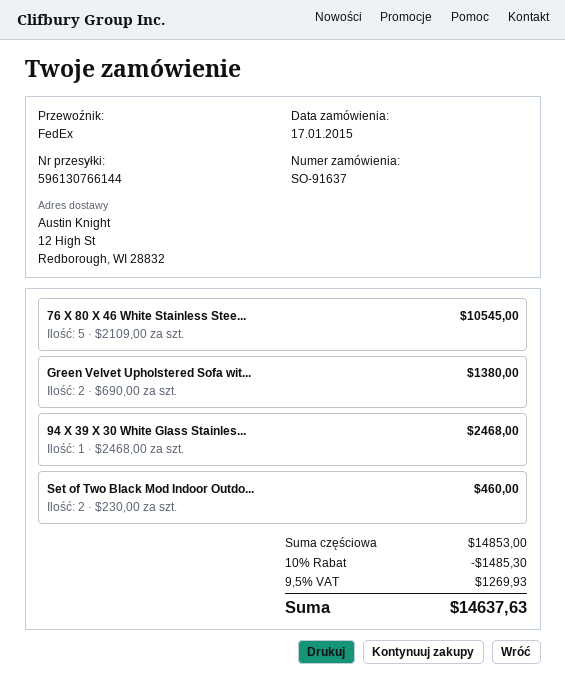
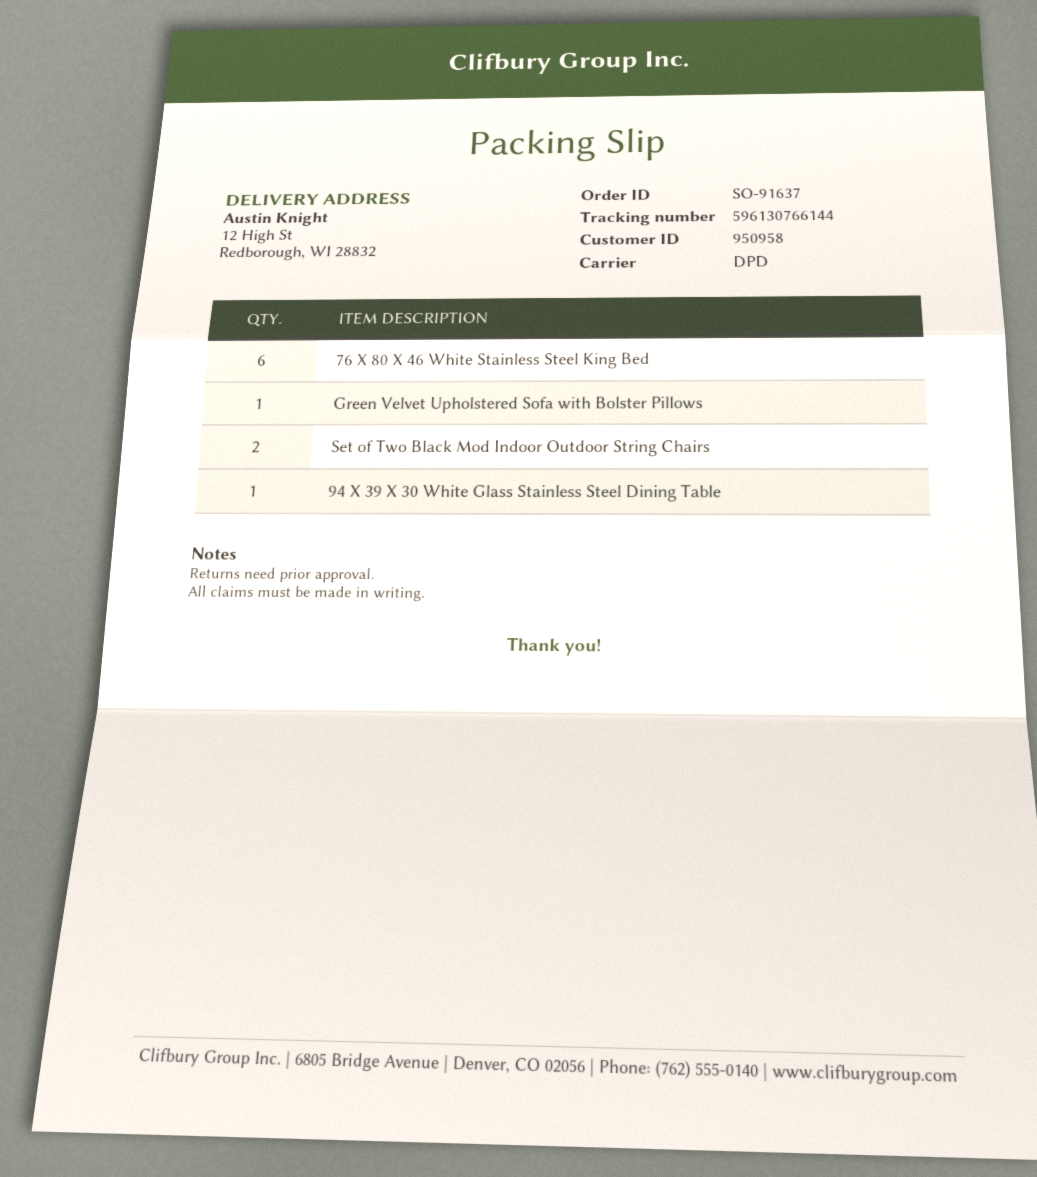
shipping method: FedEx -> DPD
76 X 80 X 46 White Stainless Stee...: 5 -> 6
Green Velvet Upholstered Sofa wit...: 2 -> 1

